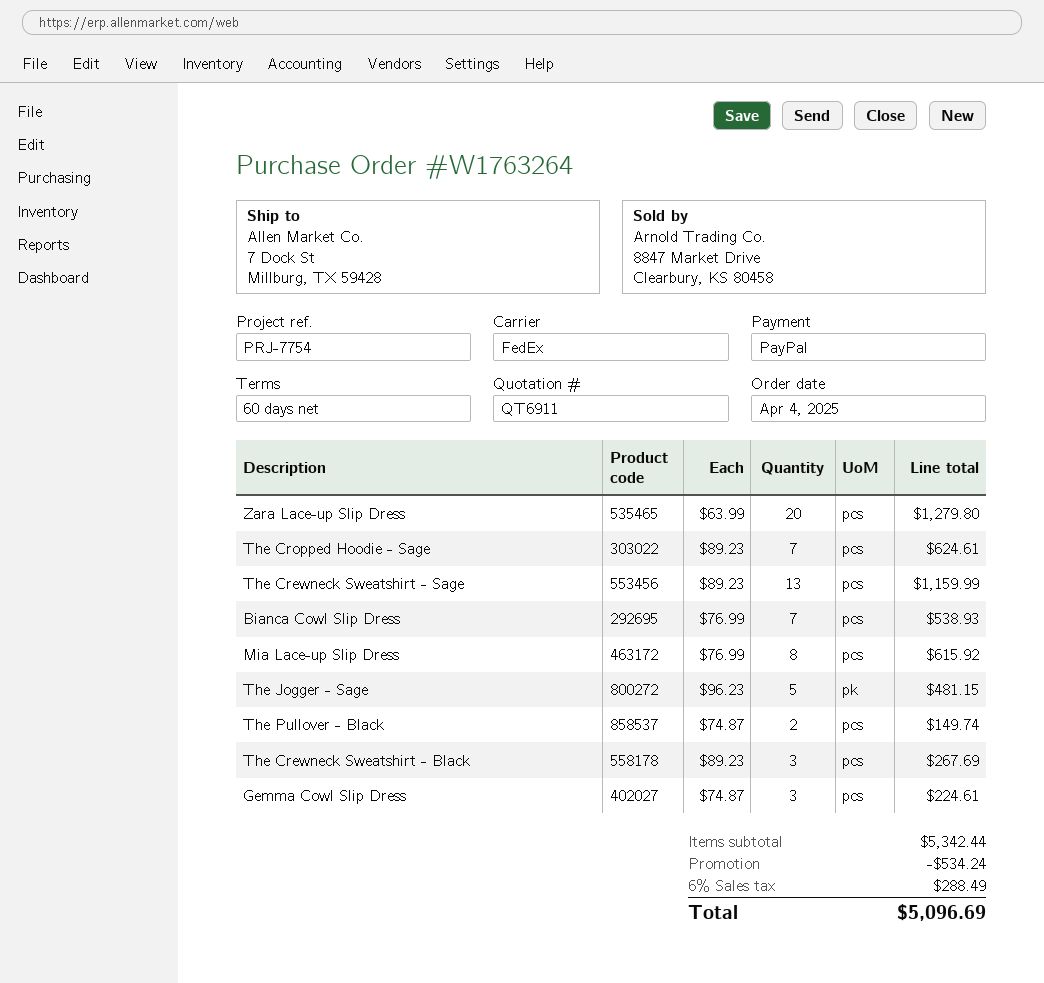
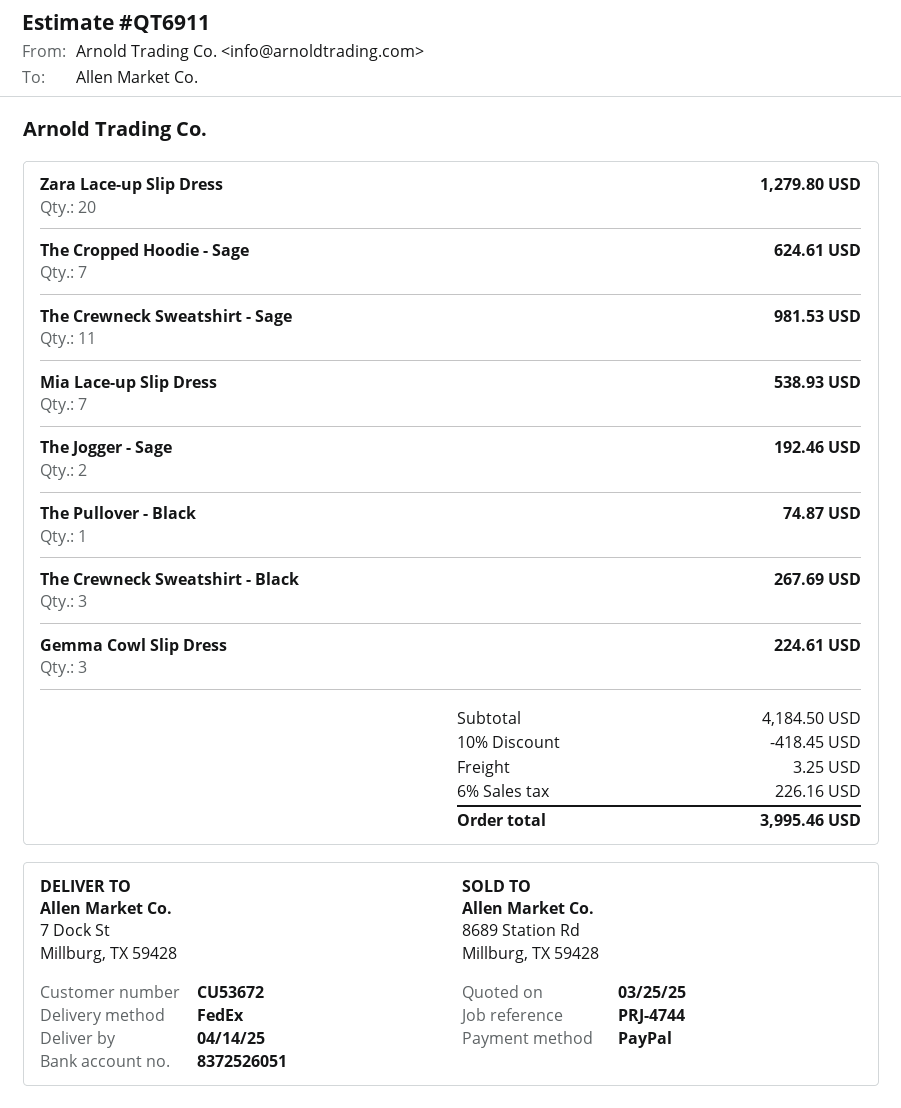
reference: PRJ-7754 -> PRJ-4744
The Crewneck Sweatshirt - Sage: 13 for 1159.99 -> 11 for 981.53
Bianca Cowl Slip Dress: 7 for 538.93 -> none
Mia Lace-up Slip Dress: 8 for 615.92 -> 7 for 538.93
The Jogger - Sage: 5 for 481.15 -> 2 for 192.46
The Pullover - Black: 2 for 149.74 -> 1 for 74.87
subtotal: 5342.44 -> 4184.50
discount: 534.24 -> 418.45
shipping: none -> 3.25
tax: 6% = 288.49 -> 6% = 226.16
total: 5096.69 -> 3995.46

